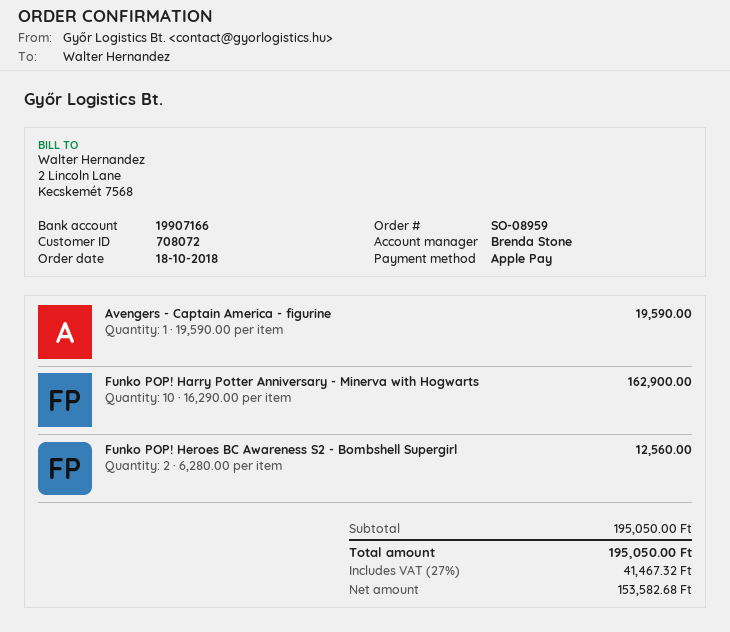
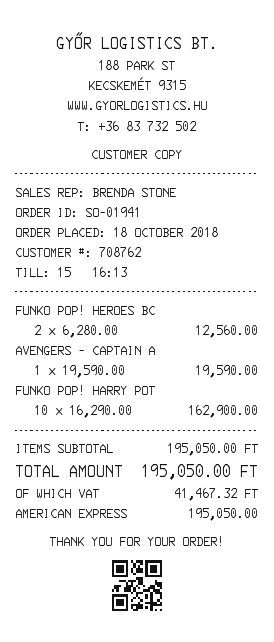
order number: SO-08959 -> SO-01941
customer number: 708072 -> 708762
payment method: Apple Pay -> American Express

